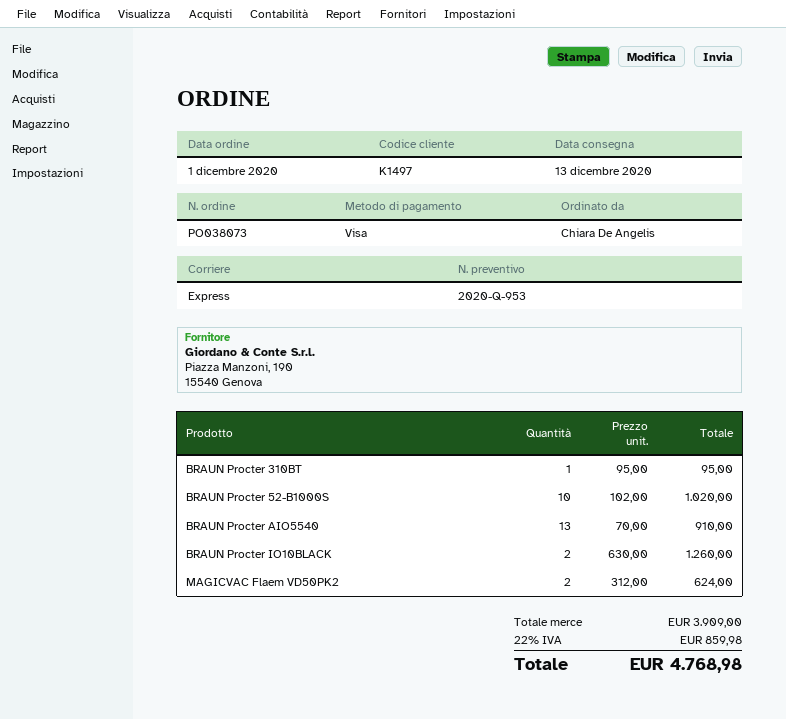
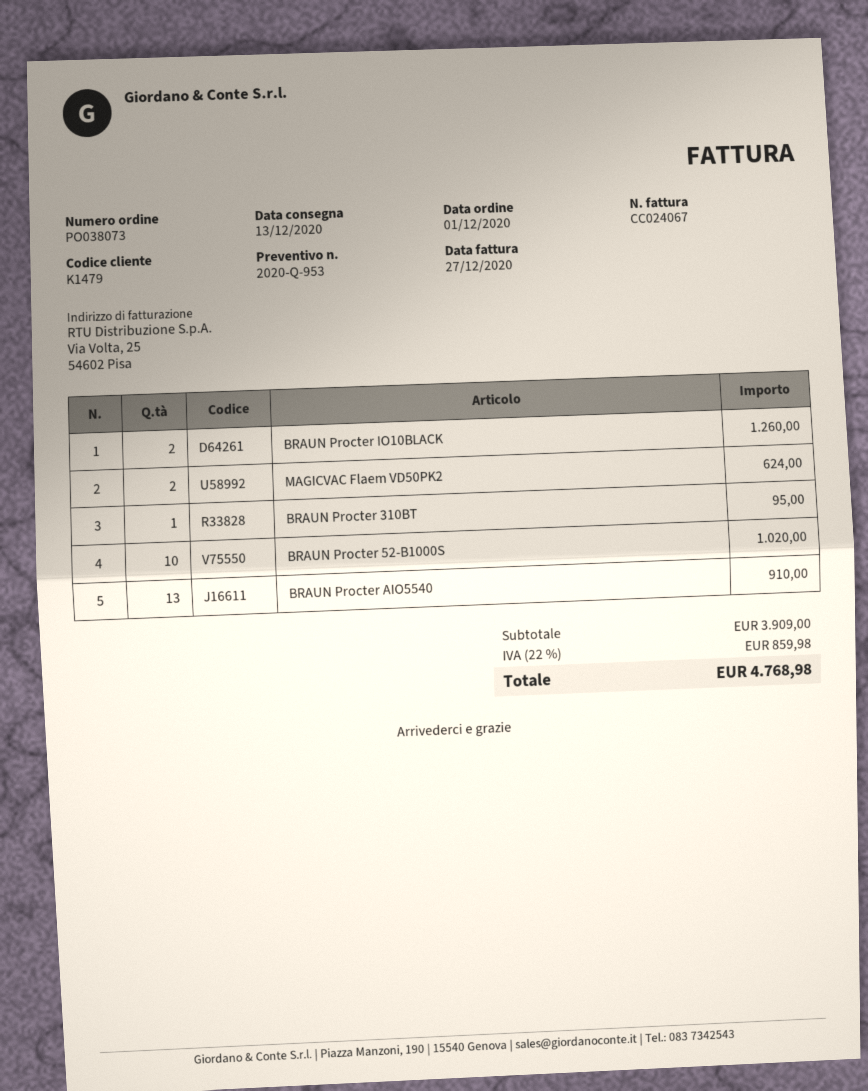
customer number: K1497 -> K1479

